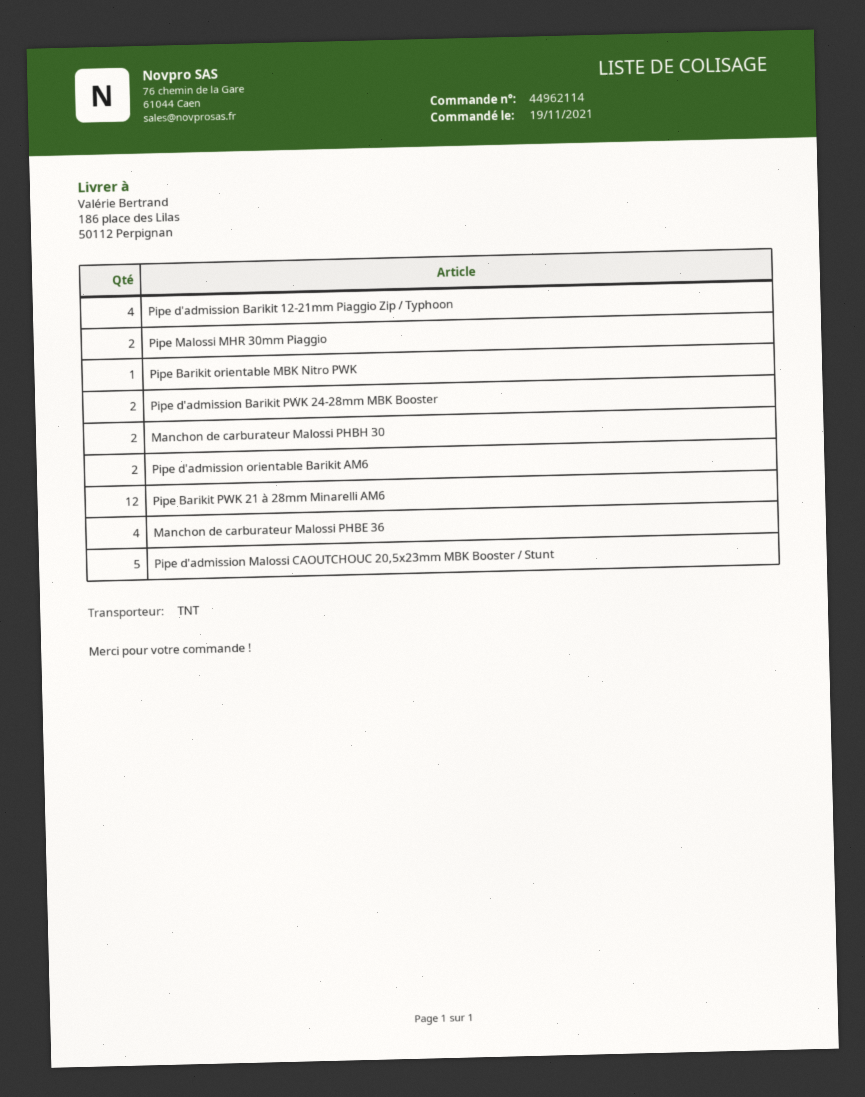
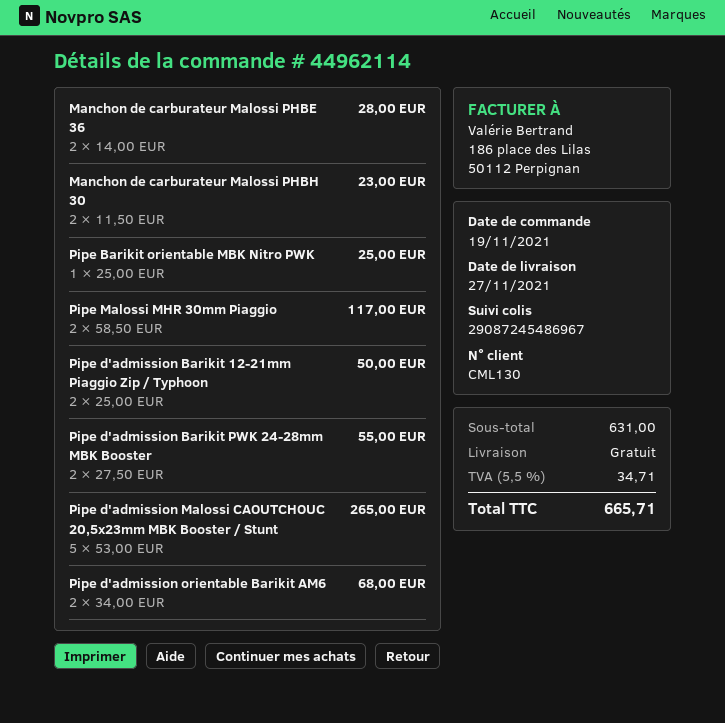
Pipe d'admission Barikit 12-21mm Piaggio Zip / Typhoon: 4 -> 2
Pipe Barikit PWK 21 à 28mm Minarelli AM6: 12 -> none
Manchon de carburateur Malossi PHBE 36: 4 -> 2

